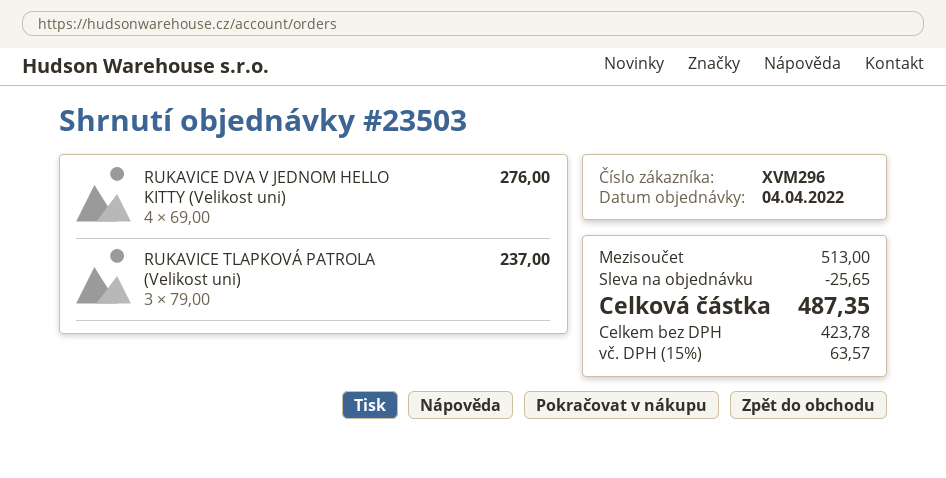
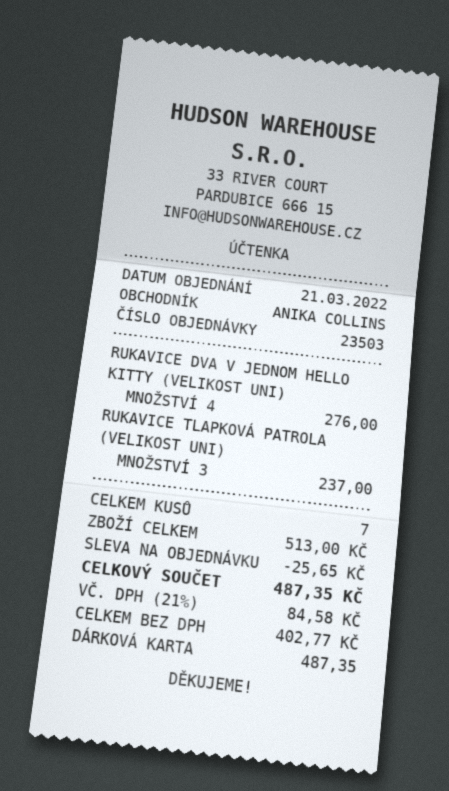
order date: 2022-04-04 -> 2022-03-21
net: 423.78 -> 402.77
tax: 15% = 63.57 -> 21% = 84.58

